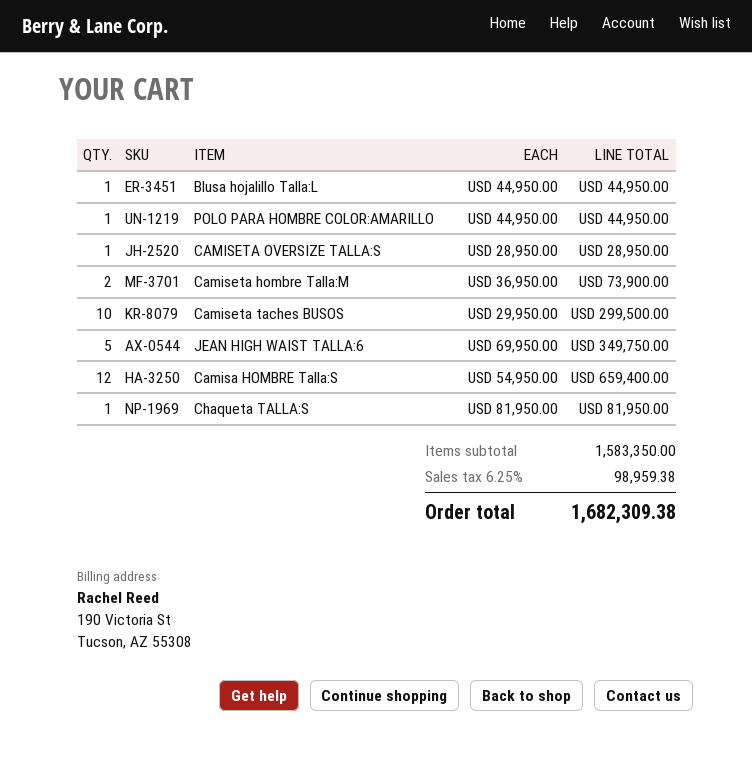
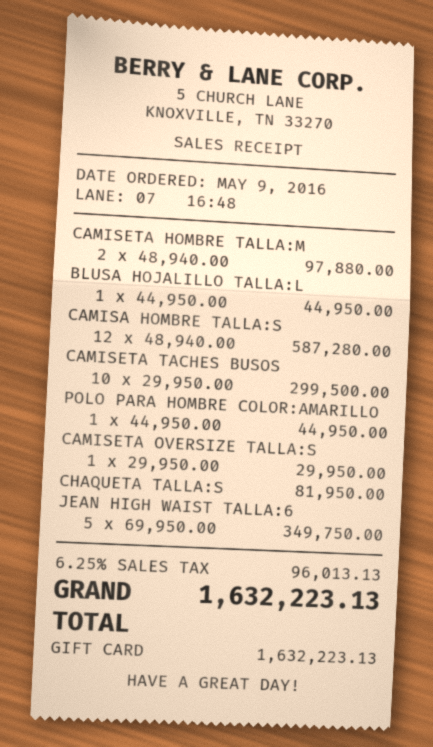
CAMISETA OVERSIZE TALLA:S: 1 x 28950.00 = 28950.00 -> 1 x 29950.00 = 29950.00
Camiseta hombre Talla:M: 2 x 36950.00 = 73900.00 -> 2 x 48940.00 = 97880.00
Camisa HOMBRE Talla:S: 12 x 54950.00 = 659400.00 -> 12 x 48940.00 = 587280.00
tax: 6.25% = 98959.38 -> 6.25% = 96013.13
total: 1682309.38 -> 1632223.13

